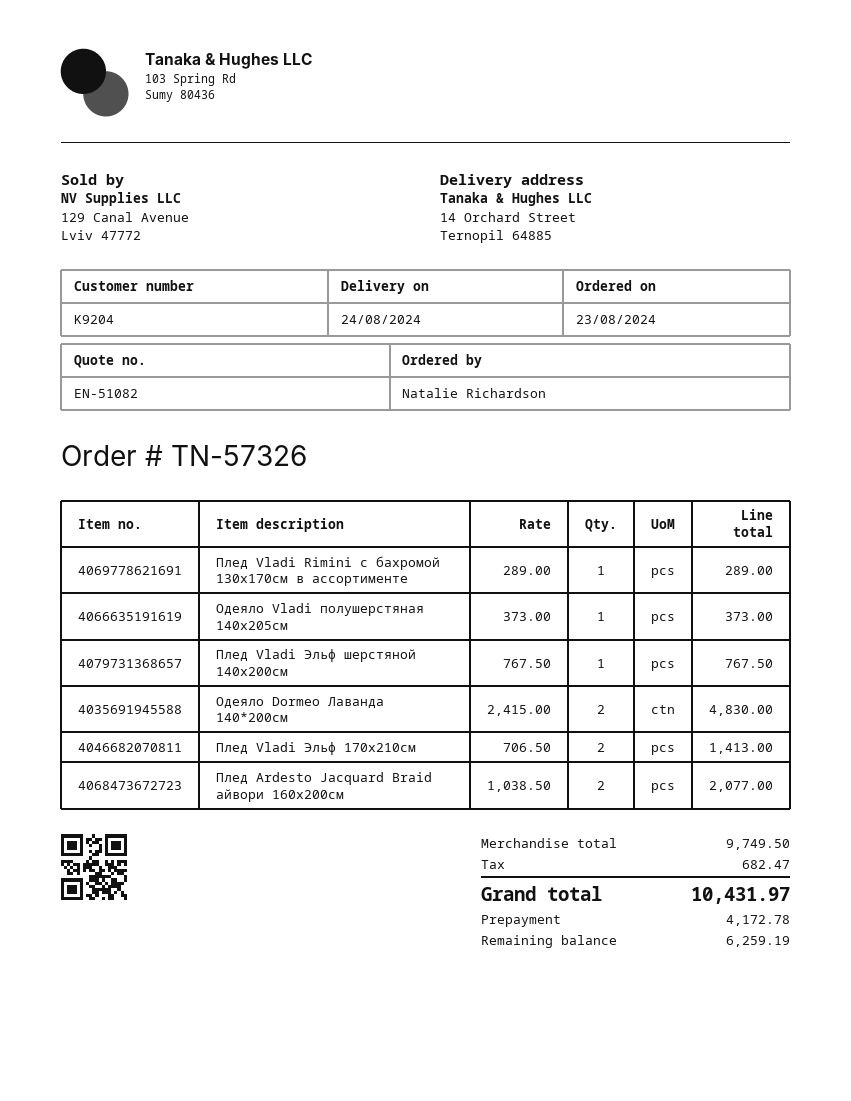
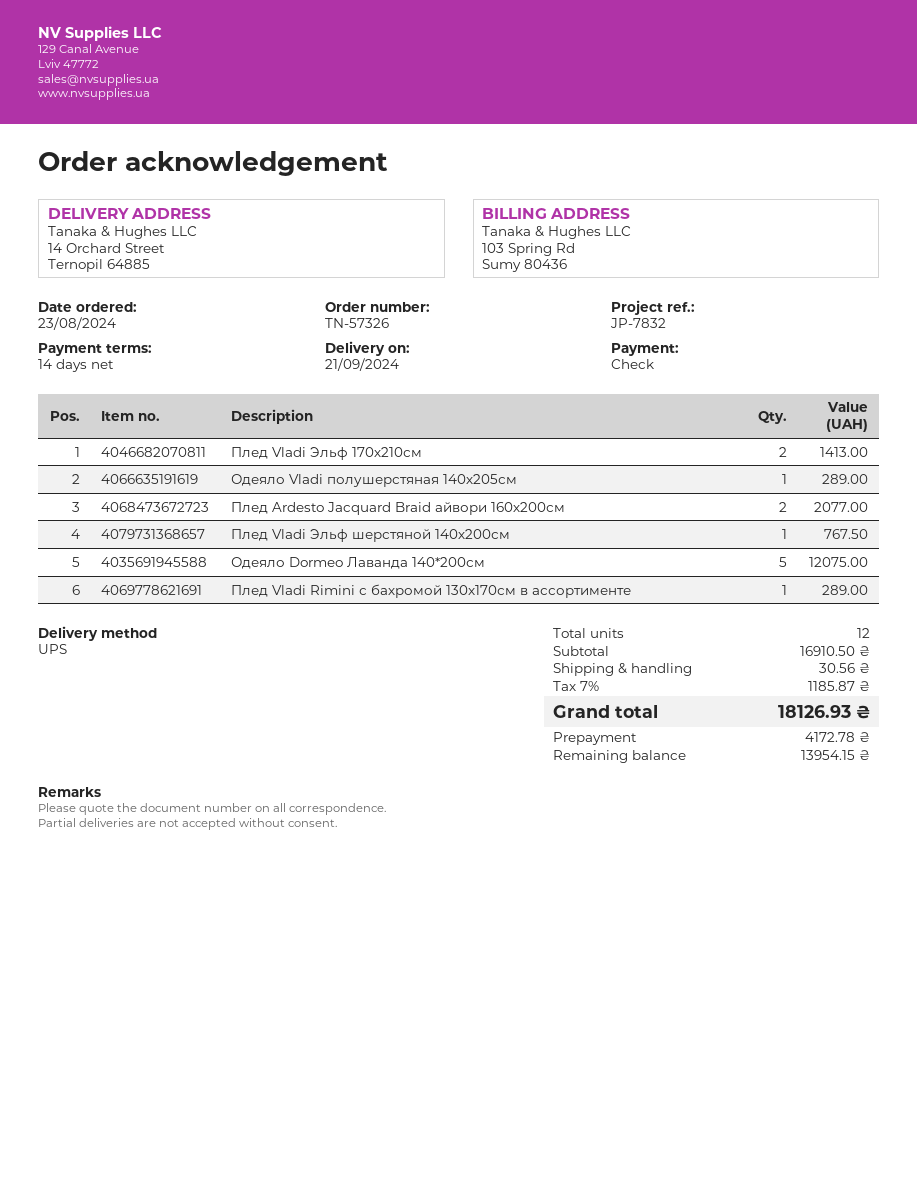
delivery date: 2024-08-24 -> 2024-09-21
Одеяло Vladi полушерстяная 140х205см: 1 for 373.00 -> 1 for 289.00
Одеяло Dormeo Лаванда 140*200см: 2 for 4830.00 -> 5 for 12075.00
subtotal: 9749.50 -> 16910.50
shipping: none -> 30.56
tax: 682.47 -> 1185.87
total: 10431.97 -> 18126.93
balance: 6259.19 -> 13954.15

